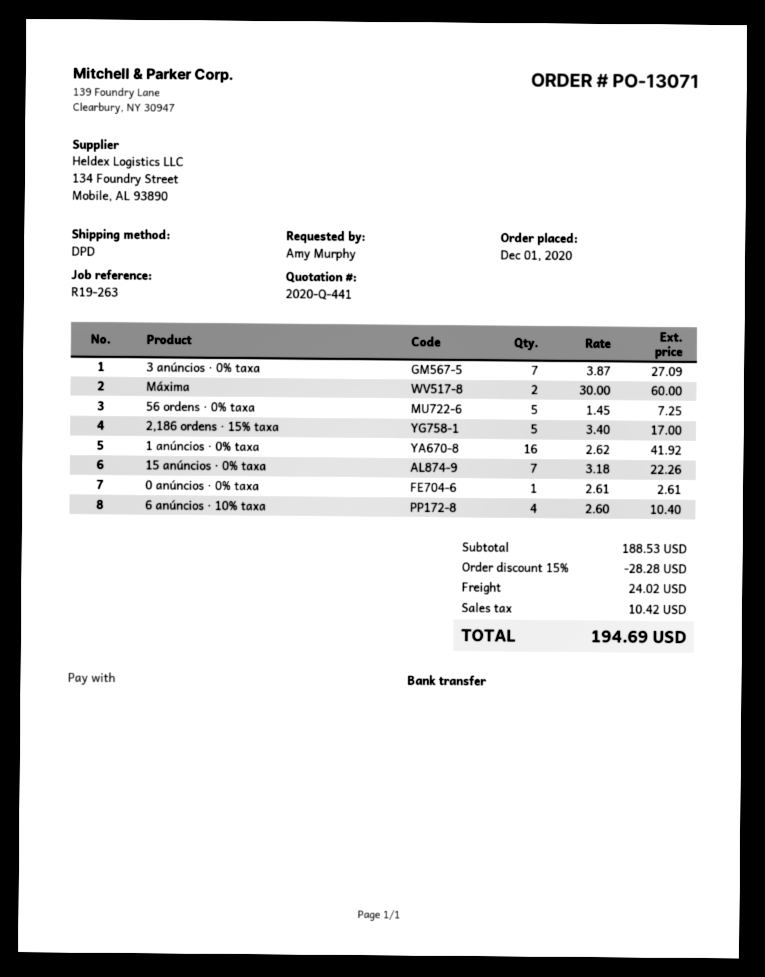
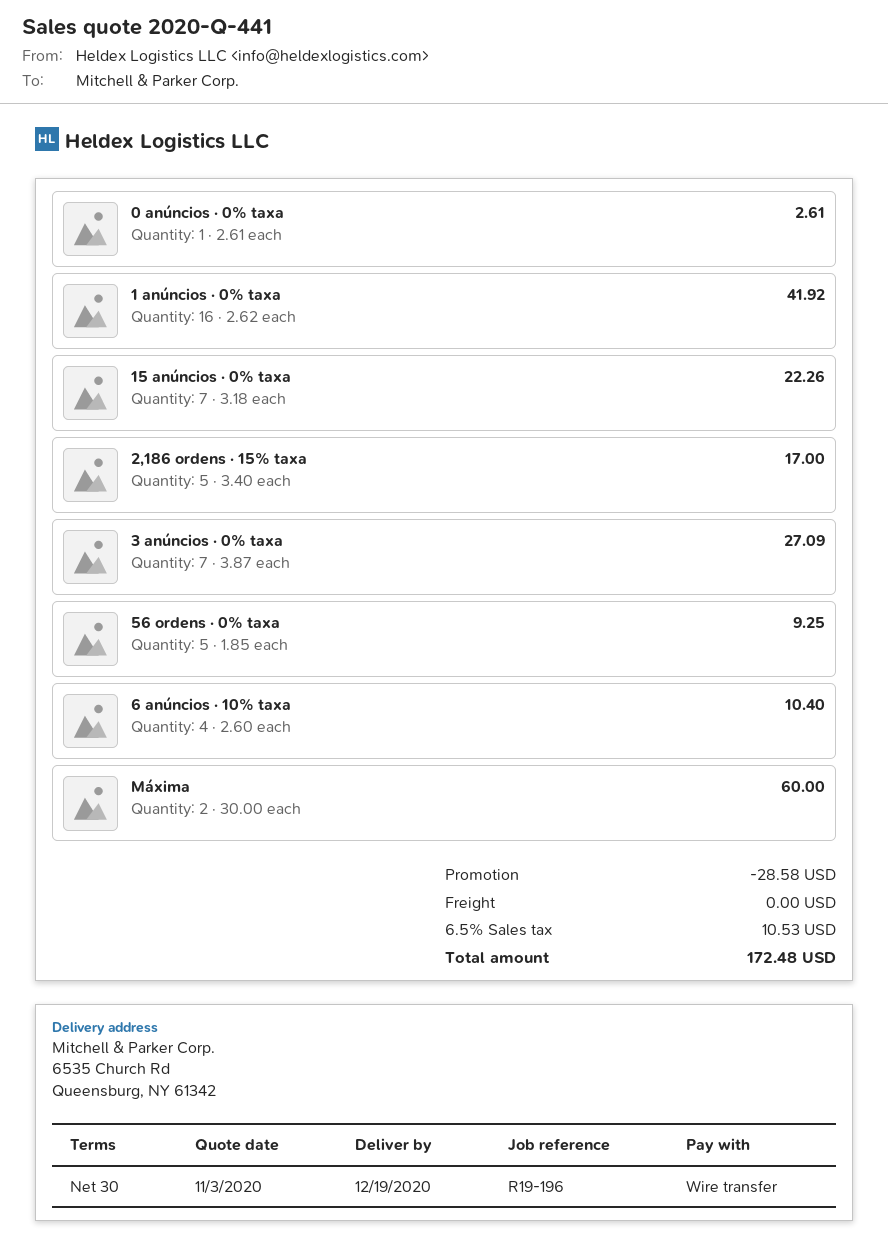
reference: R19-263 -> R19-196
56 ordens · 0% taxa: 5 x 1.45 = 7.25 -> 5 x 1.85 = 9.25
discount: 28.28 -> 28.58
shipping: 24.02 -> 0.00
tax: 10.42 -> 10.53
total: 194.69 -> 172.48

